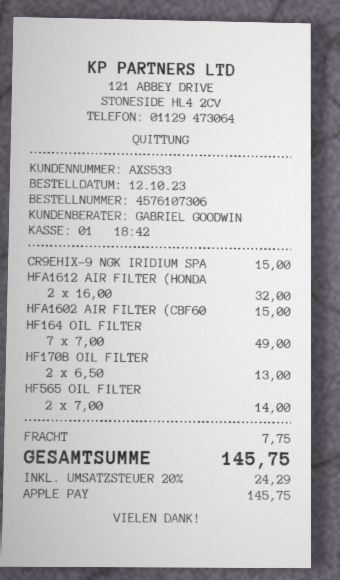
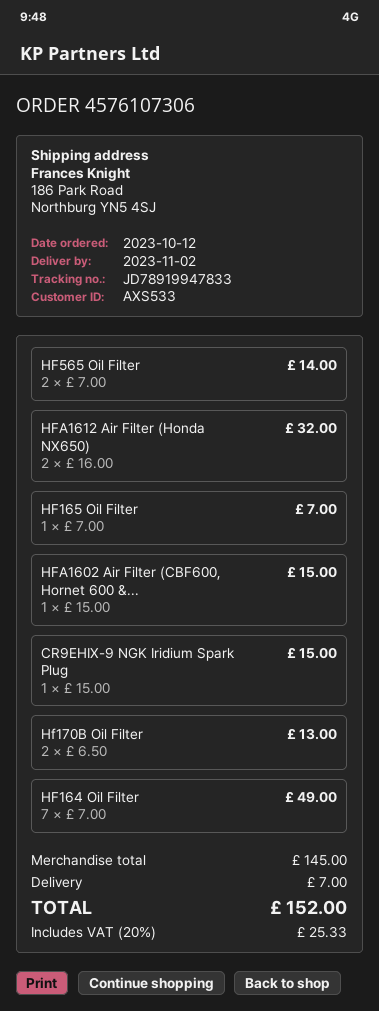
HF165 Oil Filter: none -> 1 x 7.00 = 7.00
shipping: 7.75 -> 7.00
tax: 20% = 24.29 -> 20% = 25.33
total: 145.75 -> 152.00

